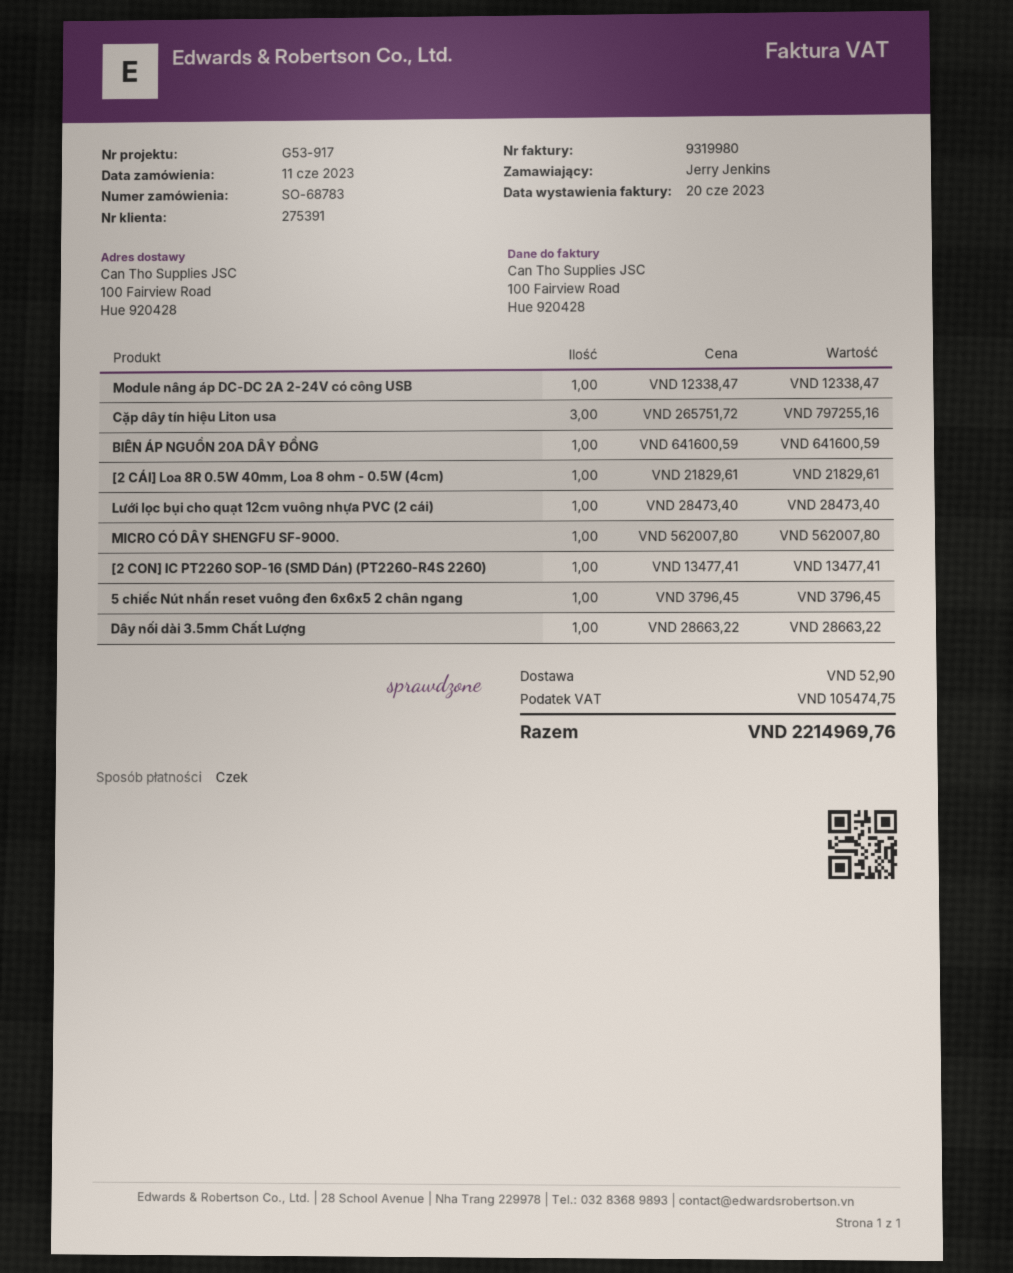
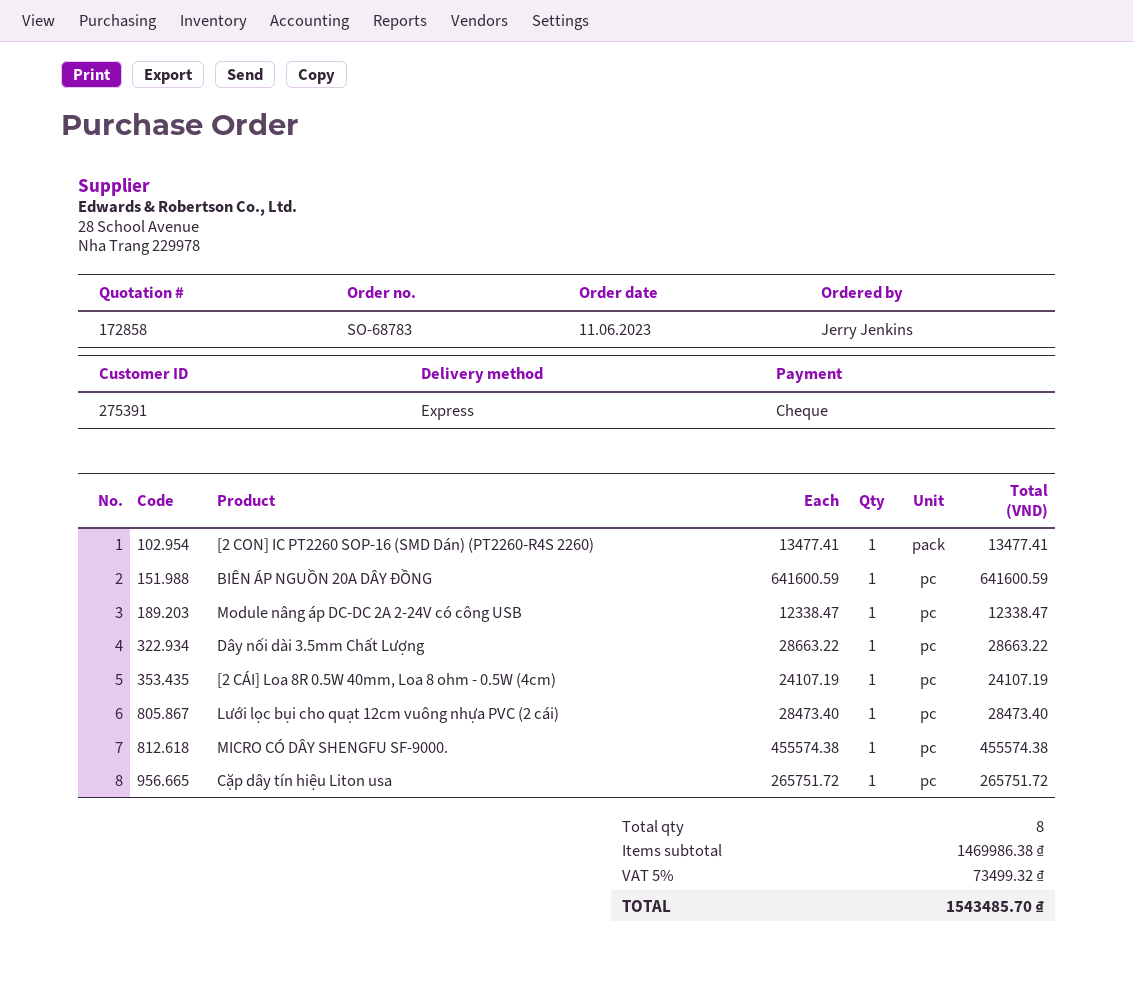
Cặp dây tín hiệu Liton usa: 3 x 265751.72 = 797255.16 -> 1 x 265751.72 = 265751.72
[2 CÁI] Loa 8R 0.5W 40mm, Loa 8 ohm - 0.5W (4cm): 1 x 21829.61 = 21829.61 -> 1 x 24107.19 = 24107.19
MICRO CÓ DÂY SHENGFU SF-9000.: 1 x 562007.80 = 562007.80 -> 1 x 455574.38 = 455574.38
5 chiếc Nút nhấn reset vuông đen 6x6x5 2 chân ngang: 1 x 3796.45 = 3796.45 -> none
shipping: 52.90 -> none
tax: 105474.75 -> 73499.32
total: 2214969.76 -> 1543485.70

